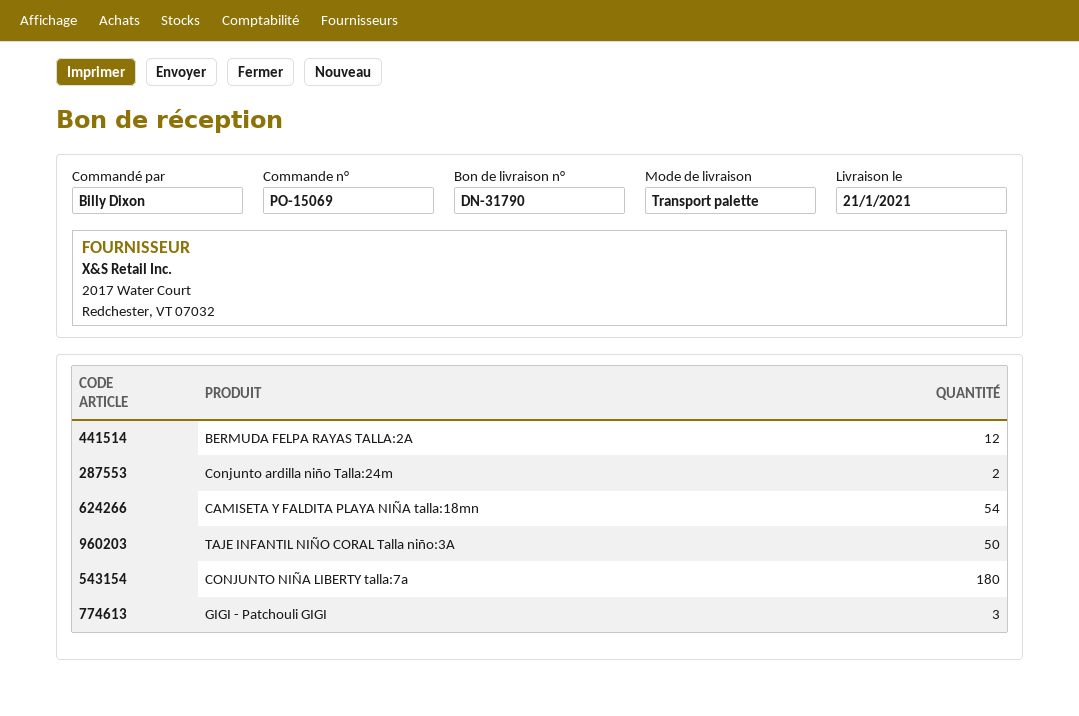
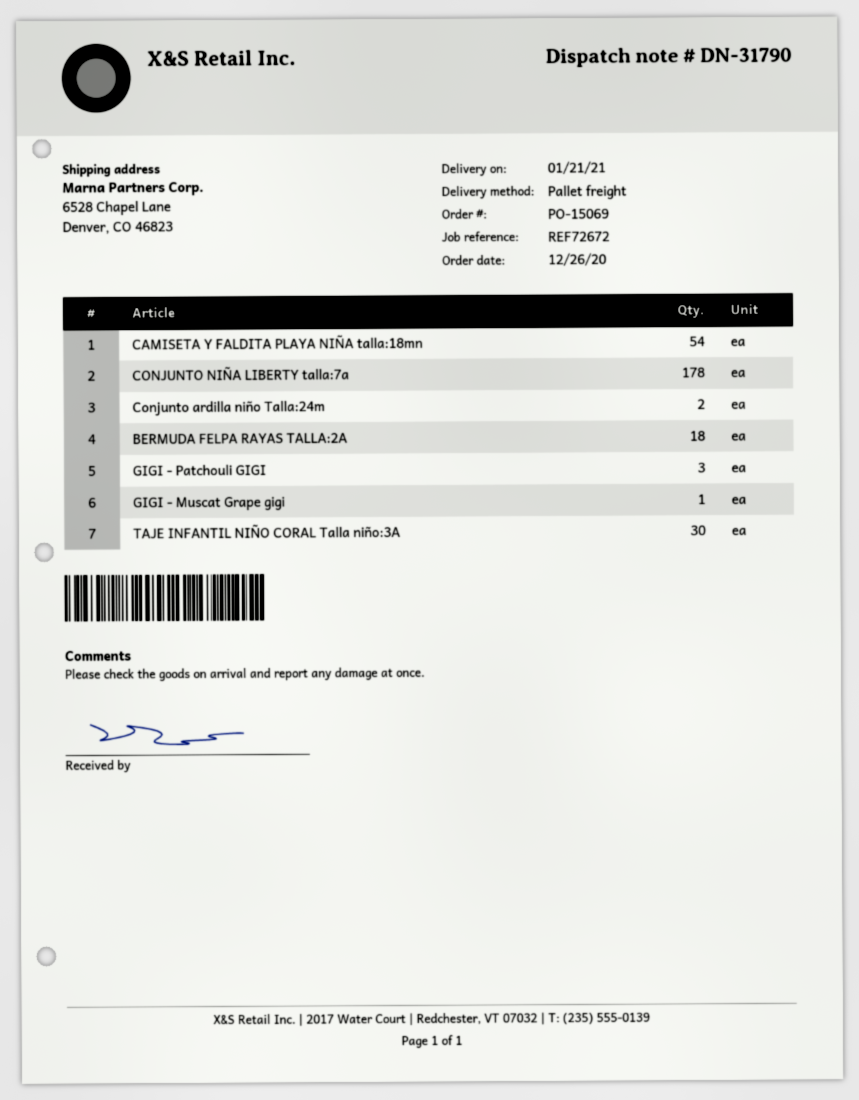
BERMUDA FELPA RAYAS TALLA:2A: 12 -> 18
TAJE INFANTIL NIÑO CORAL Talla niño:3A: 50 -> 30
CONJUNTO NIÑA LIBERTY talla:7a: 180 -> 178
GIGI - Muscat Grape gigi: none -> 1

